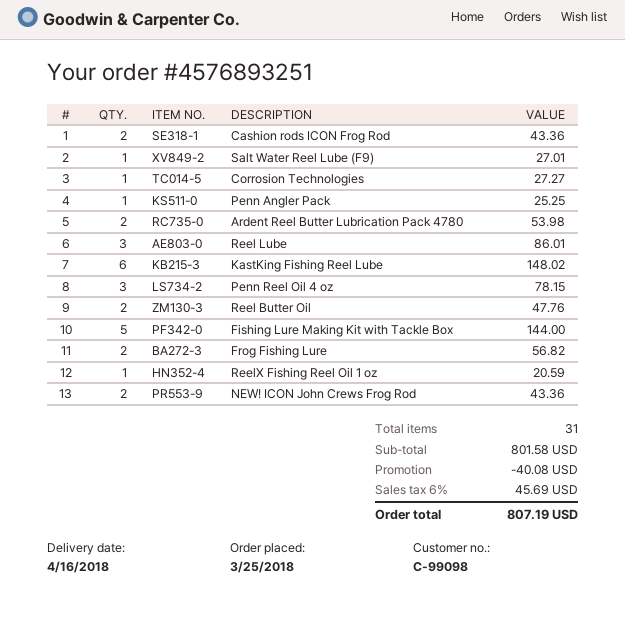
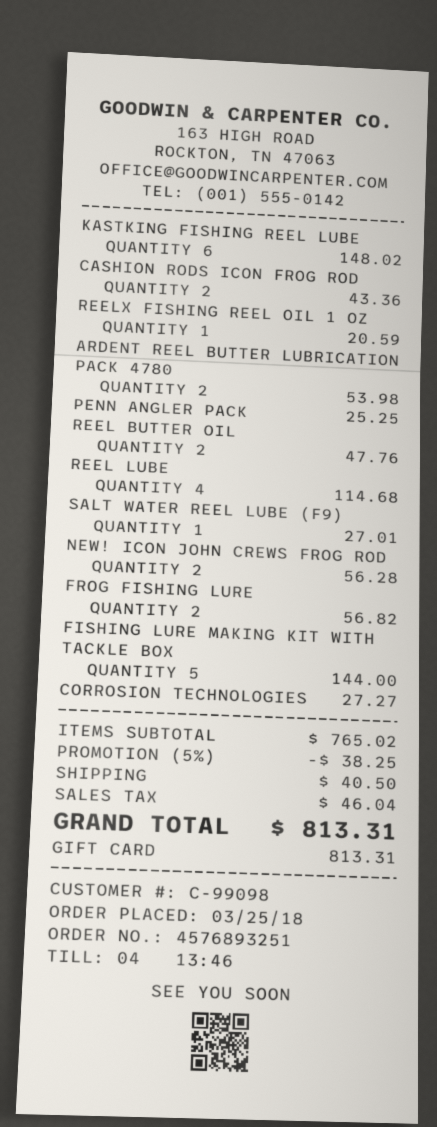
Reel Lube: 3 for 86.01 -> 4 for 114.68
Penn Reel Oil 4 oz: 3 for 78.15 -> none
NEW! ICON John Crews Frog Rod: 2 for 43.36 -> 2 for 56.28
subtotal: 801.58 -> 765.02
discount: 40.08 -> 38.25
shipping: none -> 40.50
tax: 45.69 -> 46.04
total: 807.19 -> 813.31

